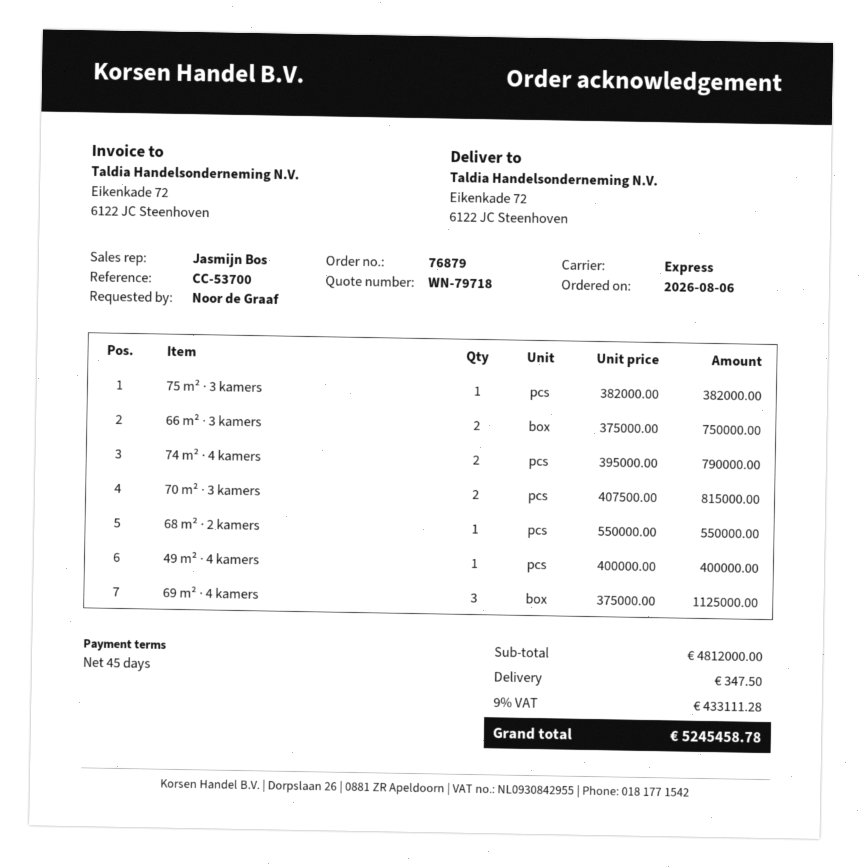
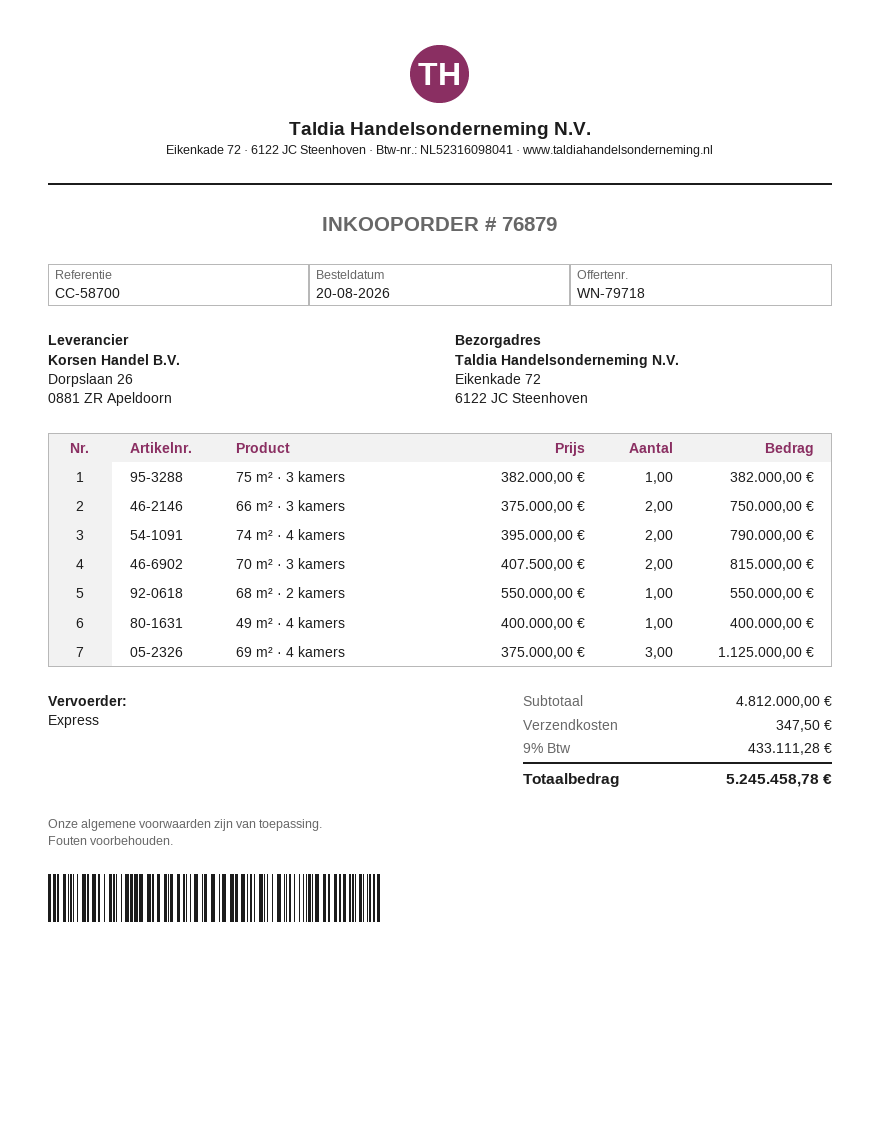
order date: 2026-08-06 -> 2026-08-20
reference: CC-53700 -> CC-58700

